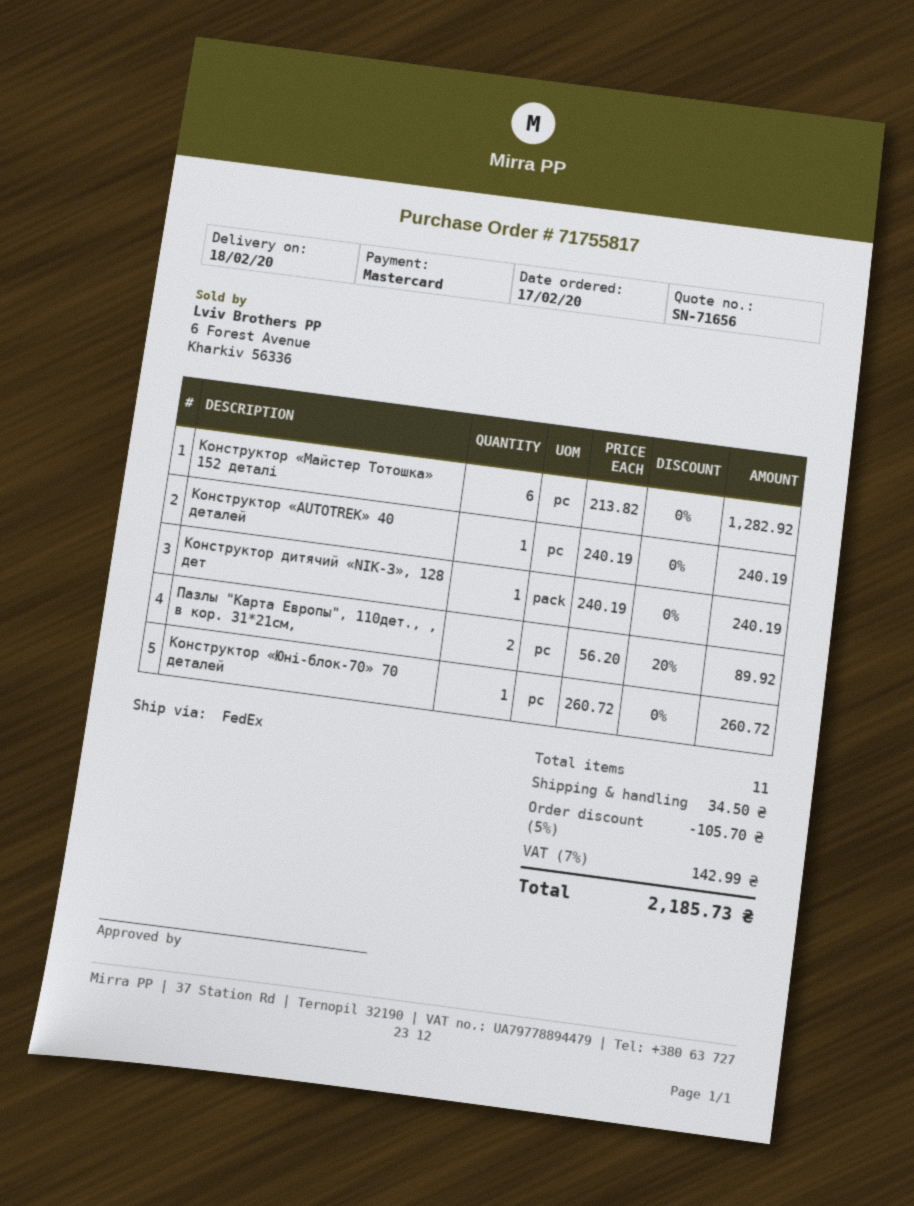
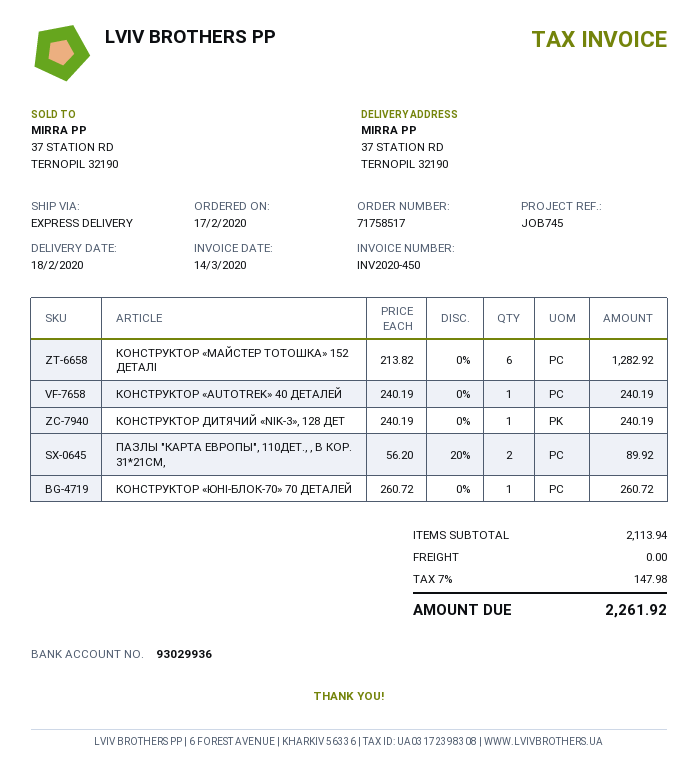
order number: 71755817 -> 71758517
shipping method: FedEx -> express
discount: 5% = 105.70 -> none
shipping: 34.50 -> 0.00
tax: 7% = 142.99 -> 7% = 147.98
total: 2185.73 -> 2261.92

